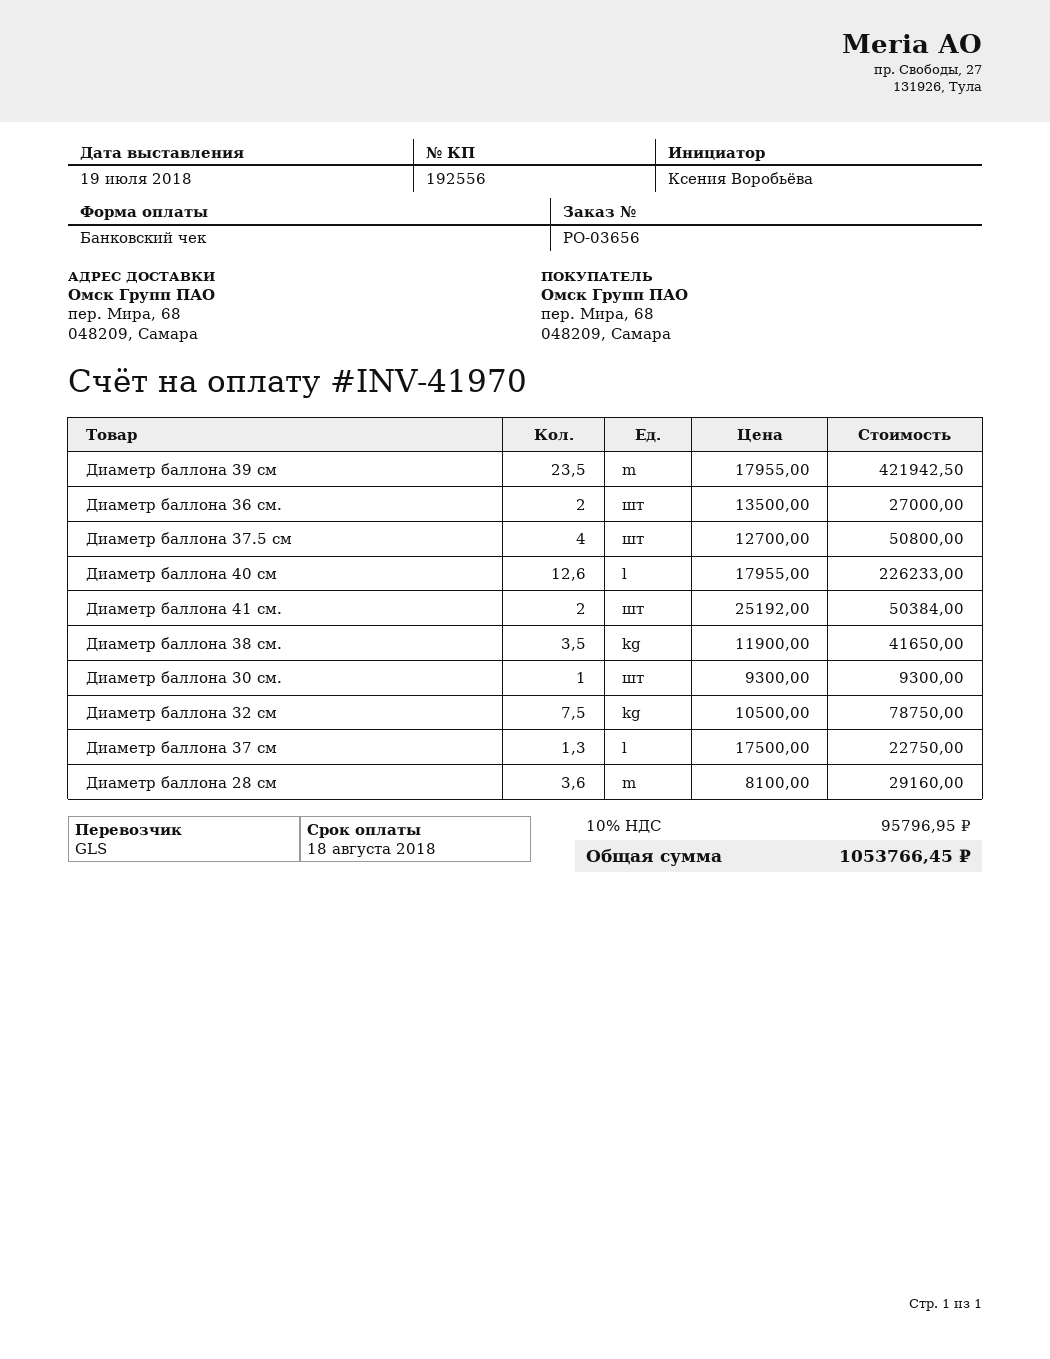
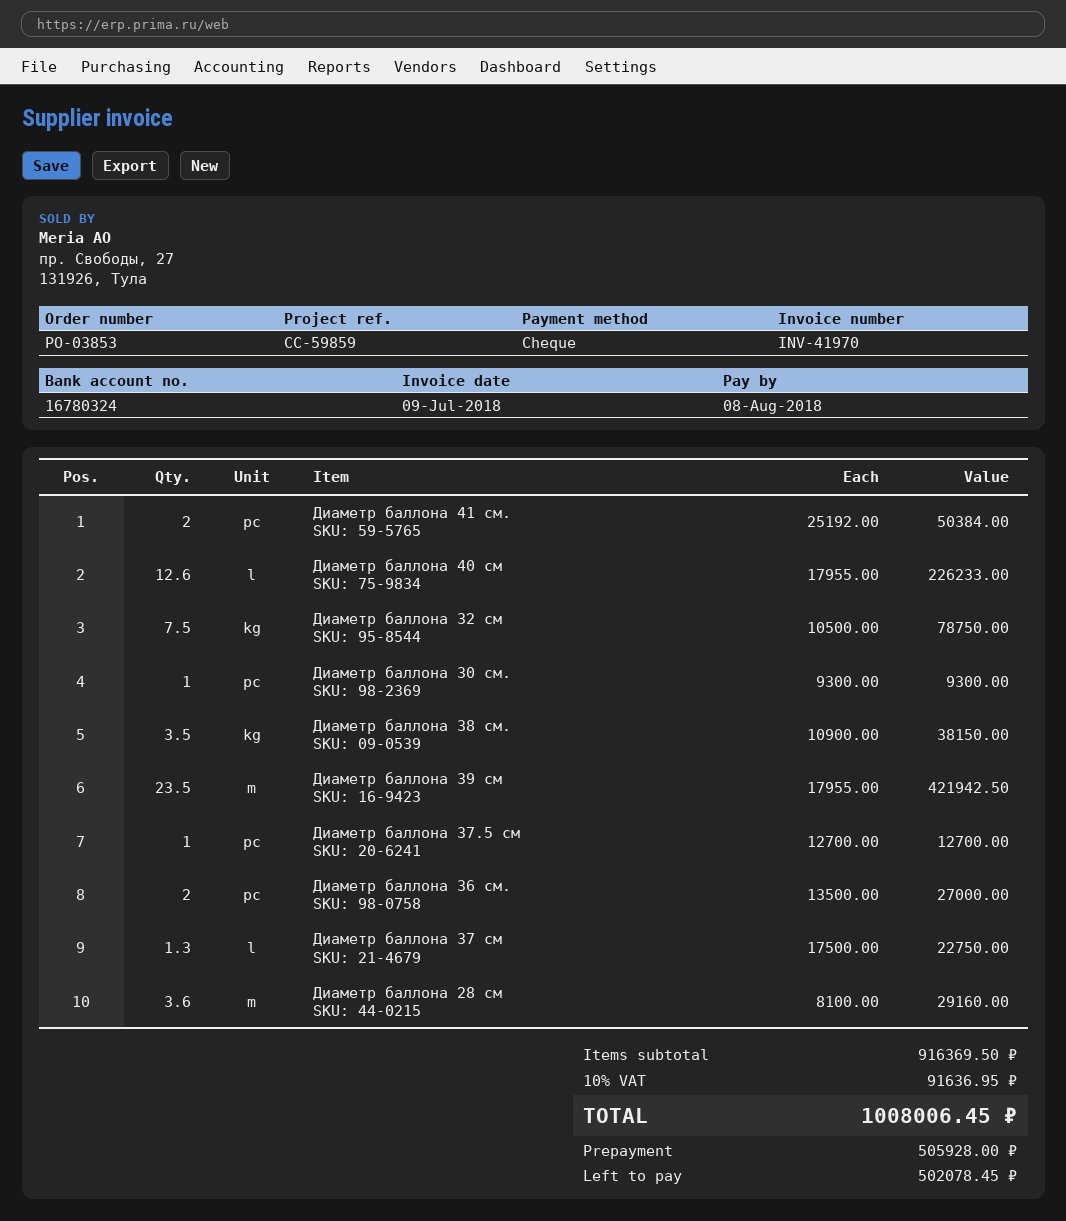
order number: PO-03656 -> PO-03853
invoice date: 2018-07-19 -> 2018-07-09
due date: 2018-08-18 -> 2018-08-08
Диаметр баллона 37.5 см: 4 x 12700.00 = 50800.00 -> 1 x 12700.00 = 12700.00
Диаметр баллона 38 см.: 3.5 x 11900.00 = 41650.00 -> 3.5 x 10900.00 = 38150.00
tax: 10% = 95796.95 -> 10% = 91636.95
total: 1053766.45 -> 1008006.45

